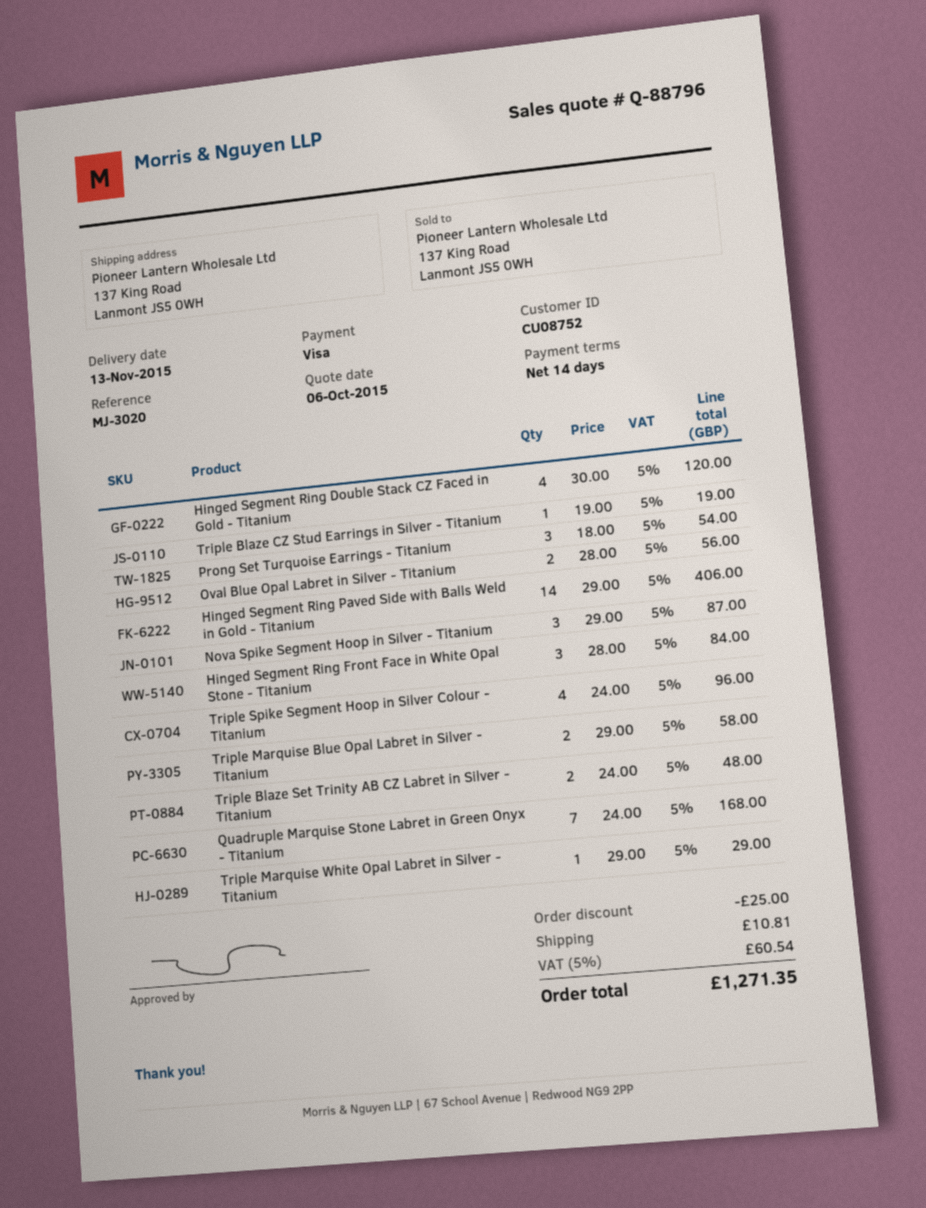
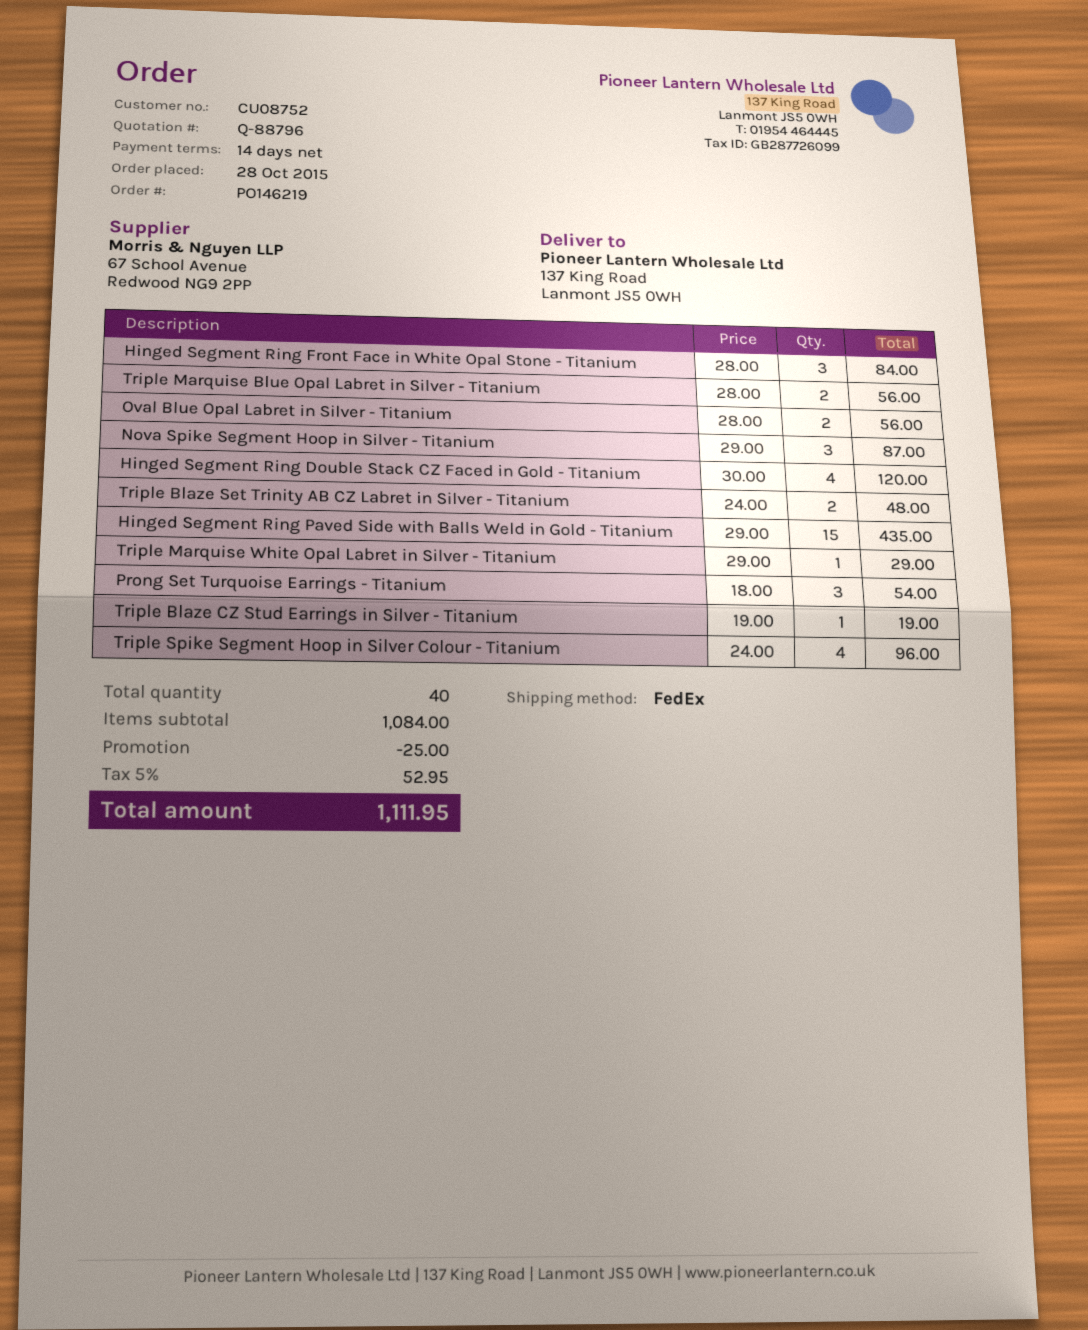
Hinged Segment Ring Paved Side with Balls Weld in Gold - Titanium: 14 x 29.00 = 406.00 -> 15 x 29.00 = 435.00
Triple Marquise Blue Opal Labret in Silver - Titanium: 2 x 29.00 = 58.00 -> 2 x 28.00 = 56.00
Quadruple Marquise Stone Labret in Green Onyx - Titanium: 7 x 24.00 = 168.00 -> none
shipping: 10.81 -> none
tax: 5% = 60.54 -> 5% = 52.95
total: 1271.35 -> 1111.95

